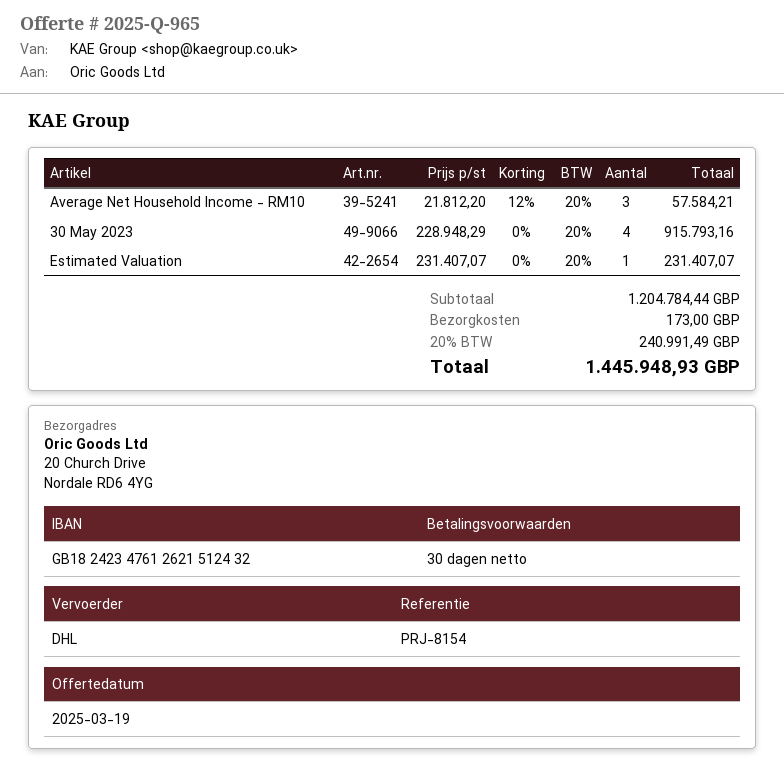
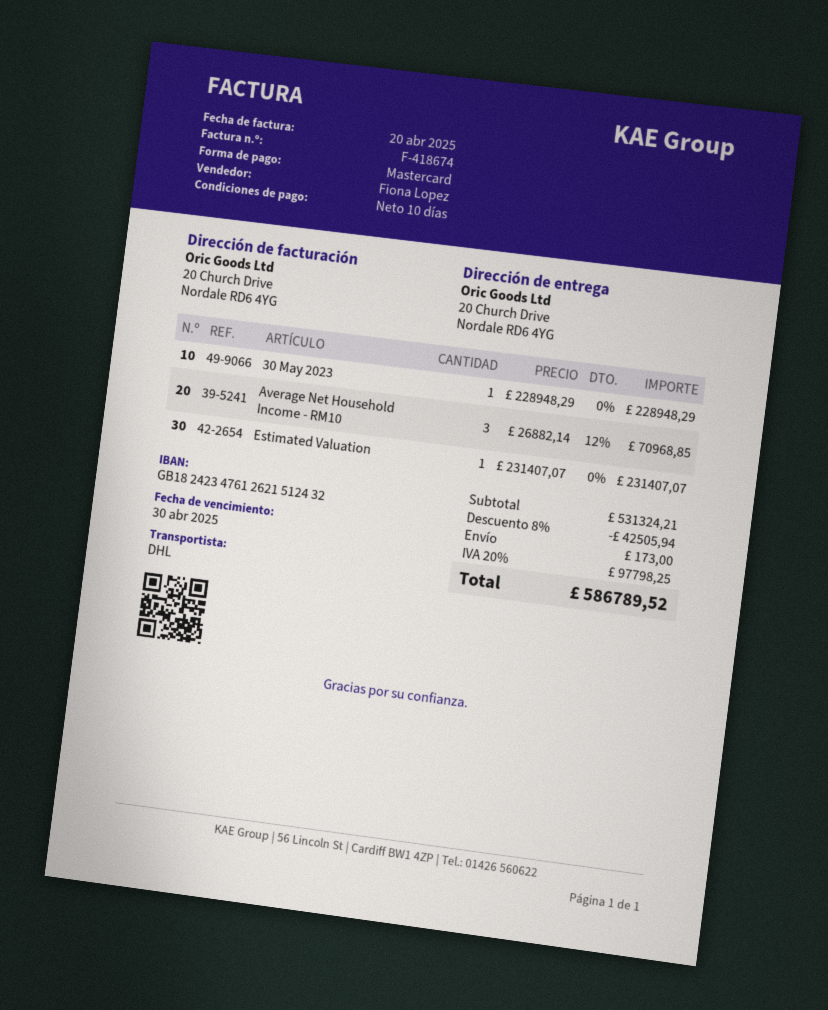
payment terms: 30 days -> 10 days
Average Net Household Income - RM10: 3 x 21812.20 - 12% = 57584.21 -> 3 x 26882.14 - 12% = 70968.85
30 May 2023: 4 x 228948.29 = 915793.16 -> 1 x 228948.29 = 228948.29
subtotal: 1204784.44 -> 531324.21
discount: none -> 8% = 42505.94
tax: 20% = 240991.49 -> 20% = 97798.25
total: 1445948.93 -> 586789.52

